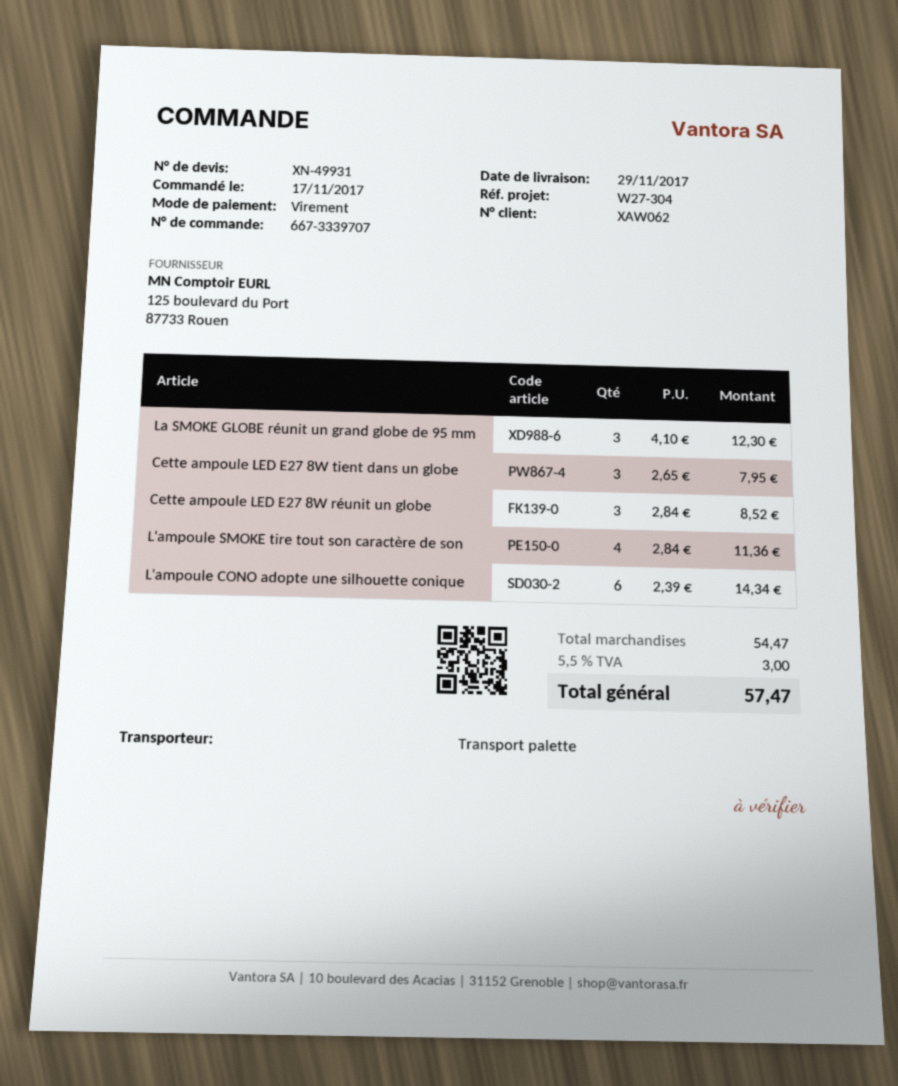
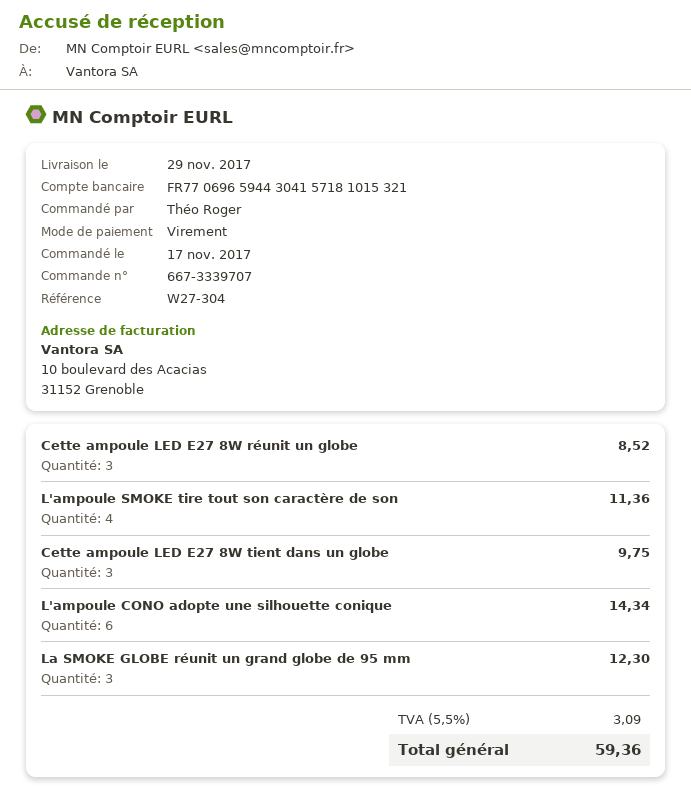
Cette ampoule LED E27 8W tient dans un globe: 3 for 7.95 -> 3 for 9.75
tax: 5.5% = 3.00 -> 5.5% = 3.09
total: 57.47 -> 59.36

